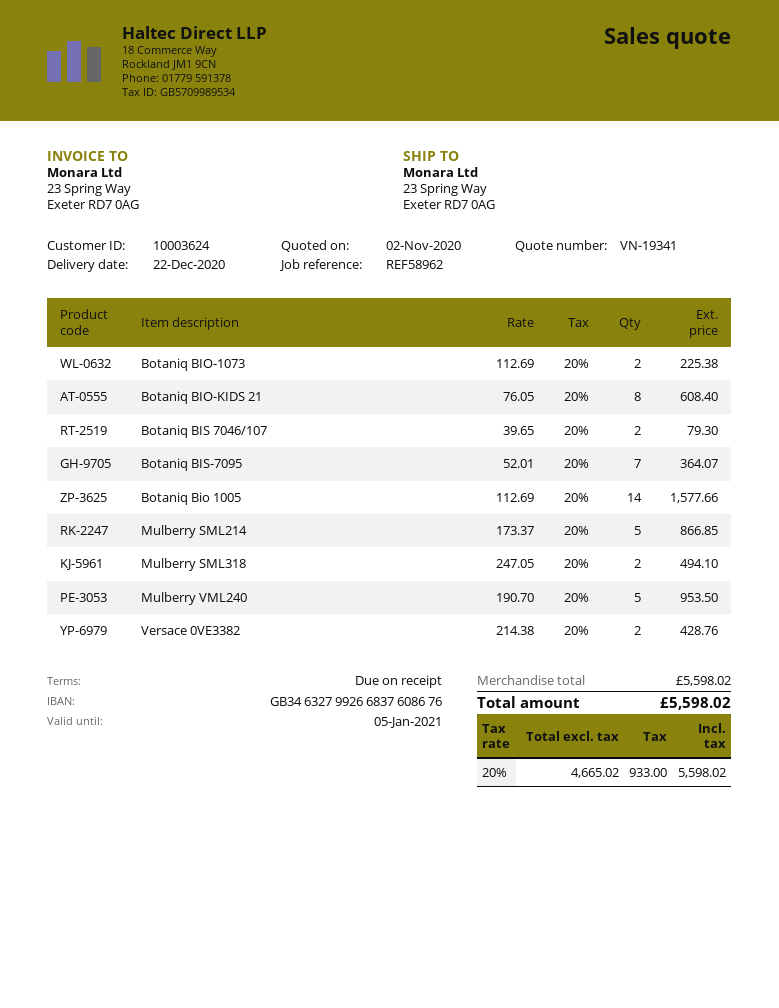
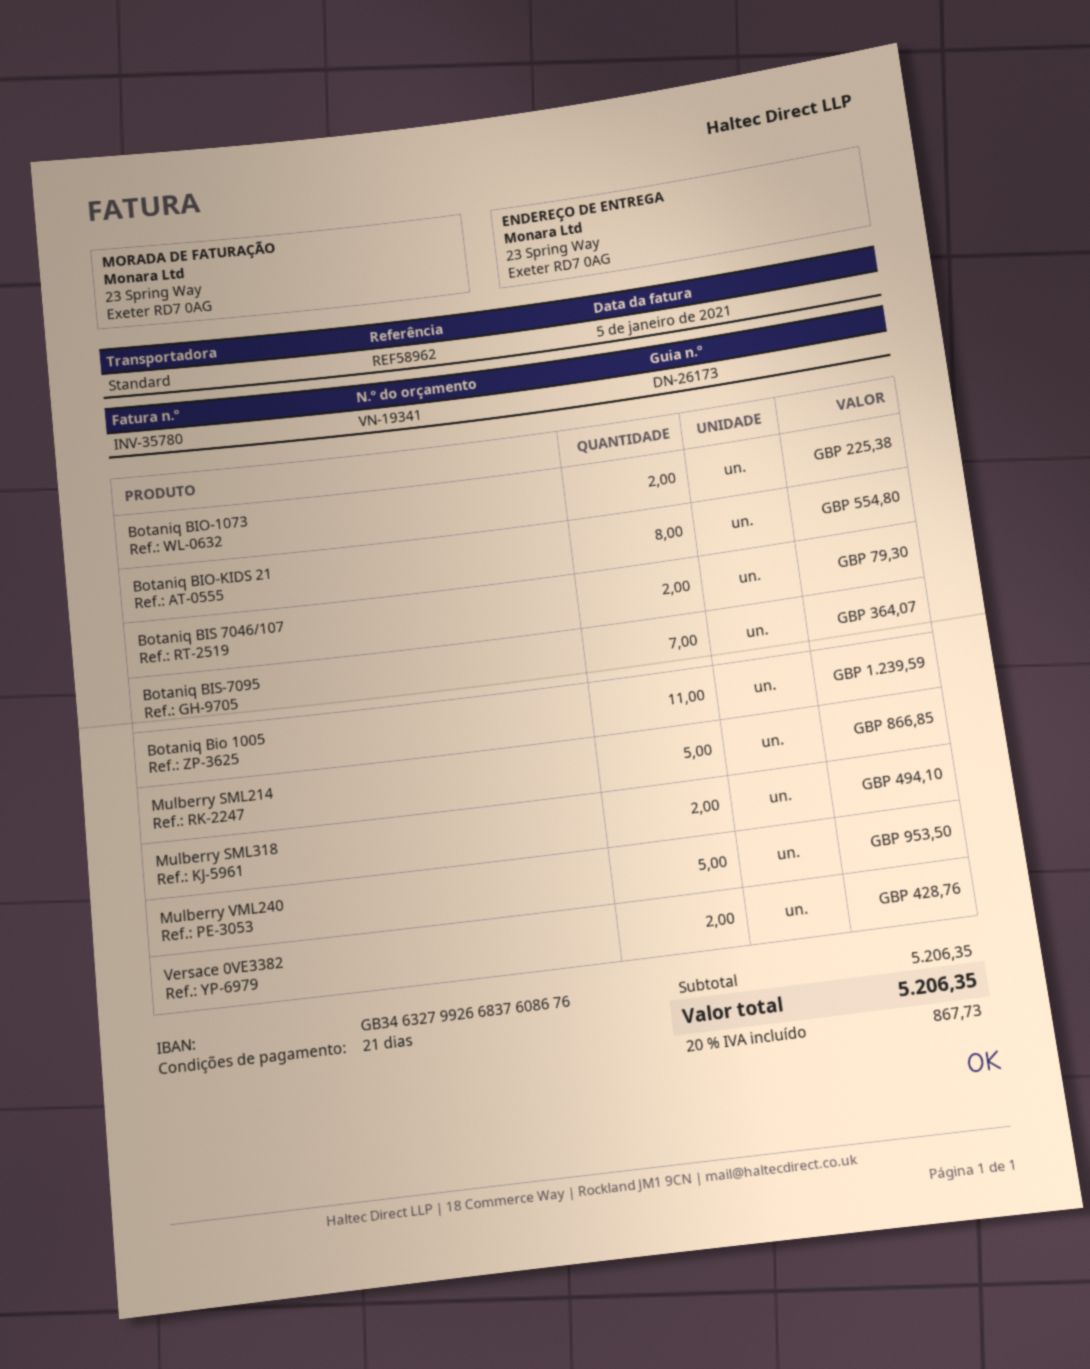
payment terms: on receipt -> 21 days
Botaniq BIO-KIDS 21: 8 for 608.40 -> 8 for 554.80
Botaniq Bio 1005: 14 for 1577.66 -> 11 for 1239.59
subtotal: 5598.02 -> 5206.35
tax: 20% = 933.00 -> 20% = 867.73
total: 5598.02 -> 5206.35

